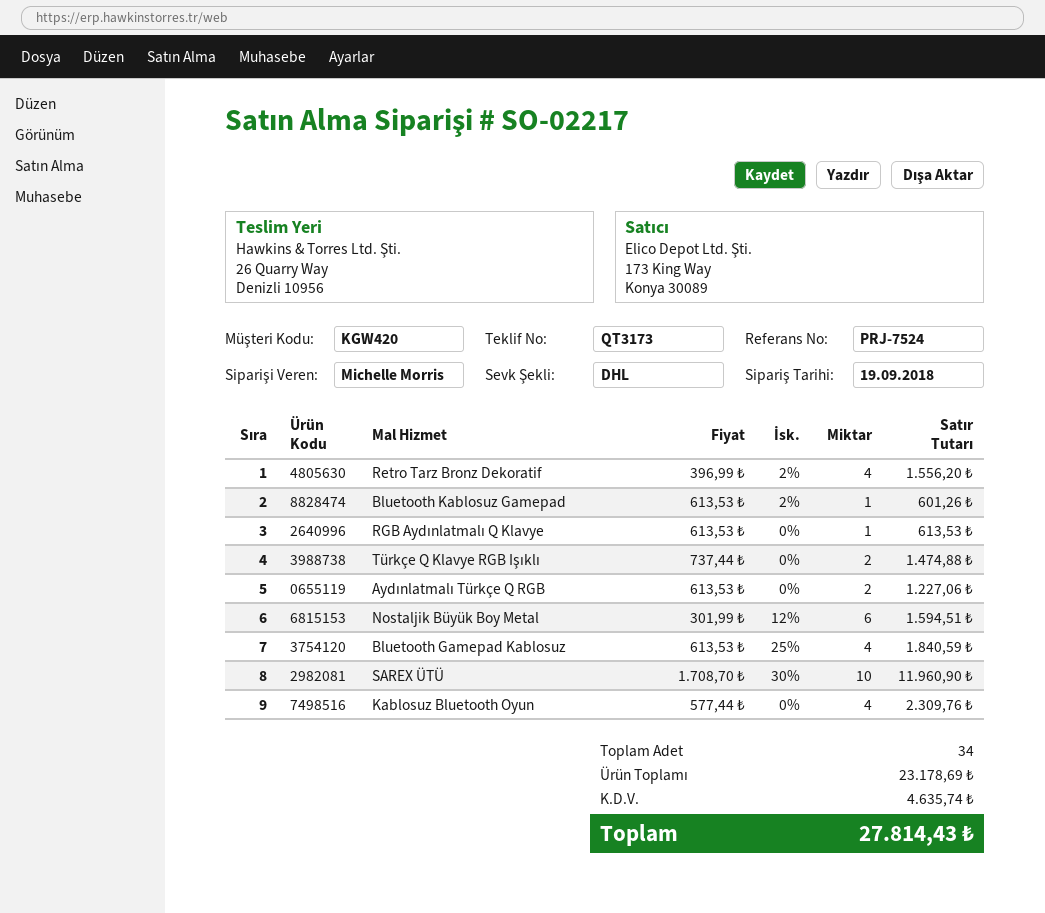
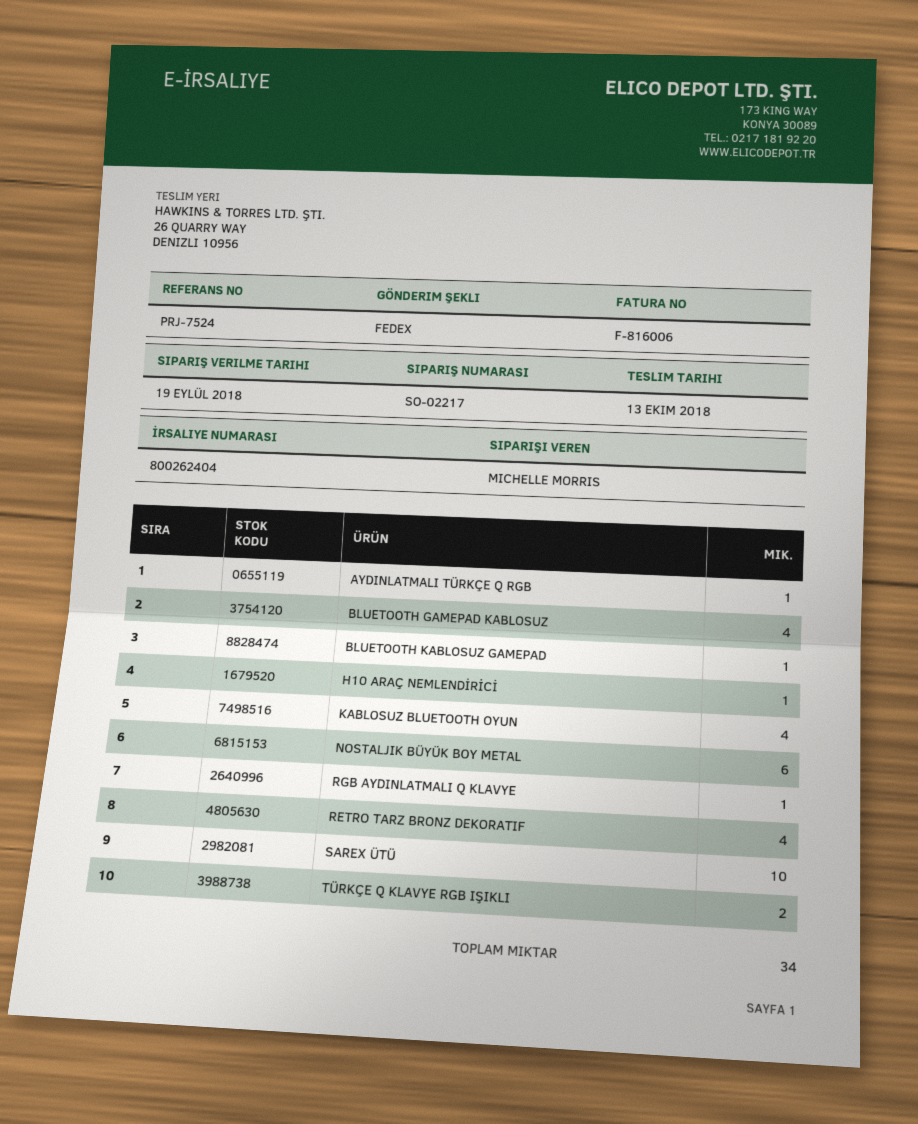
shipping method: DHL -> FedEx
Aydınlatmalı Türkçe Q RGB: 2 -> 1
H10 ARAÇ NEMLENDİRİCİ: none -> 1

